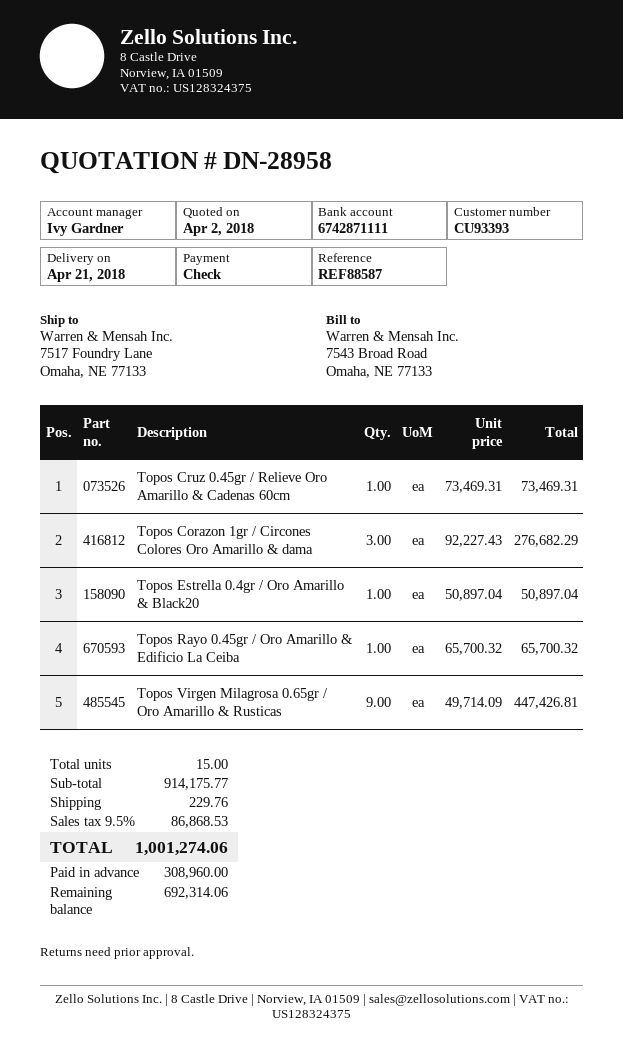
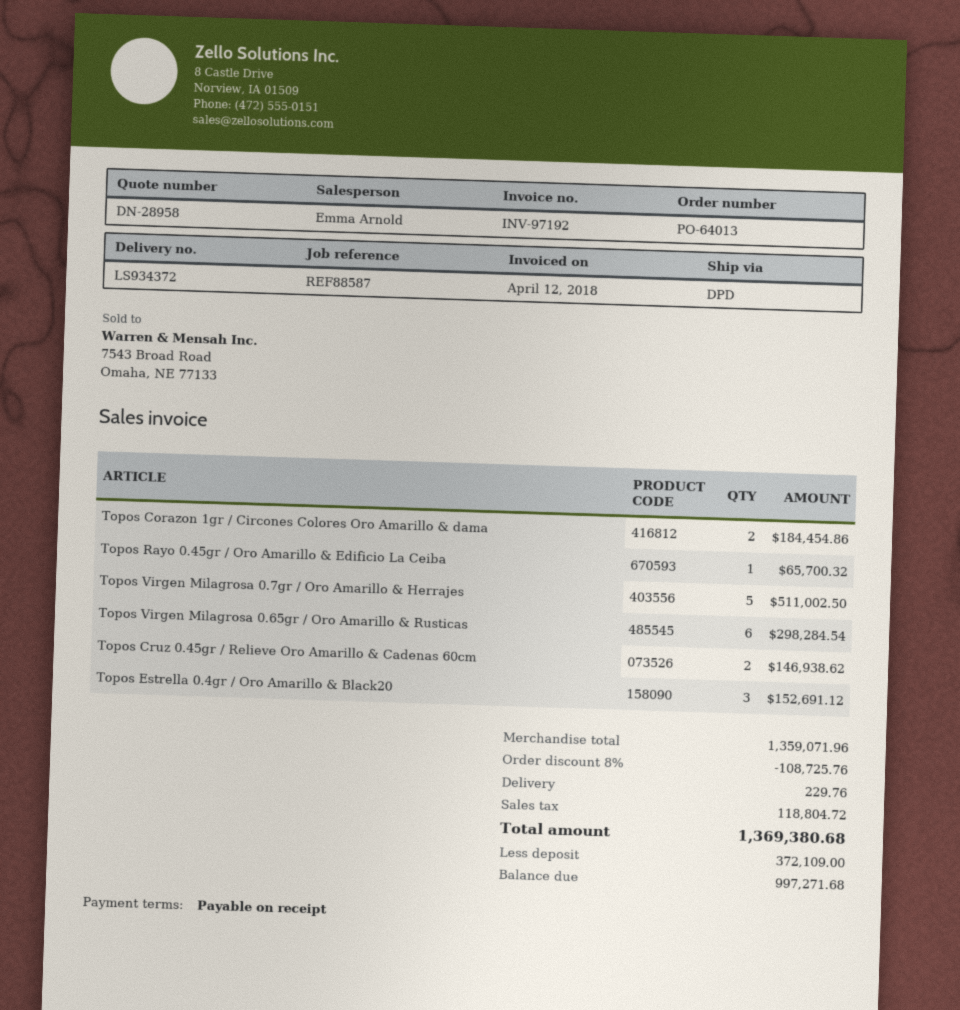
sales rep: Ivy Gardner -> Emma Arnold
Topos Cruz 0.45gr / Relieve Oro Amarillo & Cadenas 60cm: 1 for 73469.31 -> 2 for 146938.62
Topos Corazon 1gr / Circones Colores Oro Amarillo & dama: 3 for 276682.29 -> 2 for 184454.86
Topos Estrella 0.4gr / Oro Amarillo & Black20: 1 for 50897.04 -> 3 for 152691.12
Topos Virgen Milagrosa 0.65gr / Oro Amarillo & Rusticas: 9 for 447426.81 -> 6 for 298284.54
Topos Virgen Milagrosa 0.7gr / Oro Amarillo & Herrajes: none -> 5 for 511002.50
subtotal: 914175.77 -> 1359071.96
discount: none -> 8% = 108725.76
tax: 86868.53 -> 118804.72
total: 1001274.06 -> 1369380.68
deposit: 308960.00 -> 372109.00
balance: 692314.06 -> 997271.68

